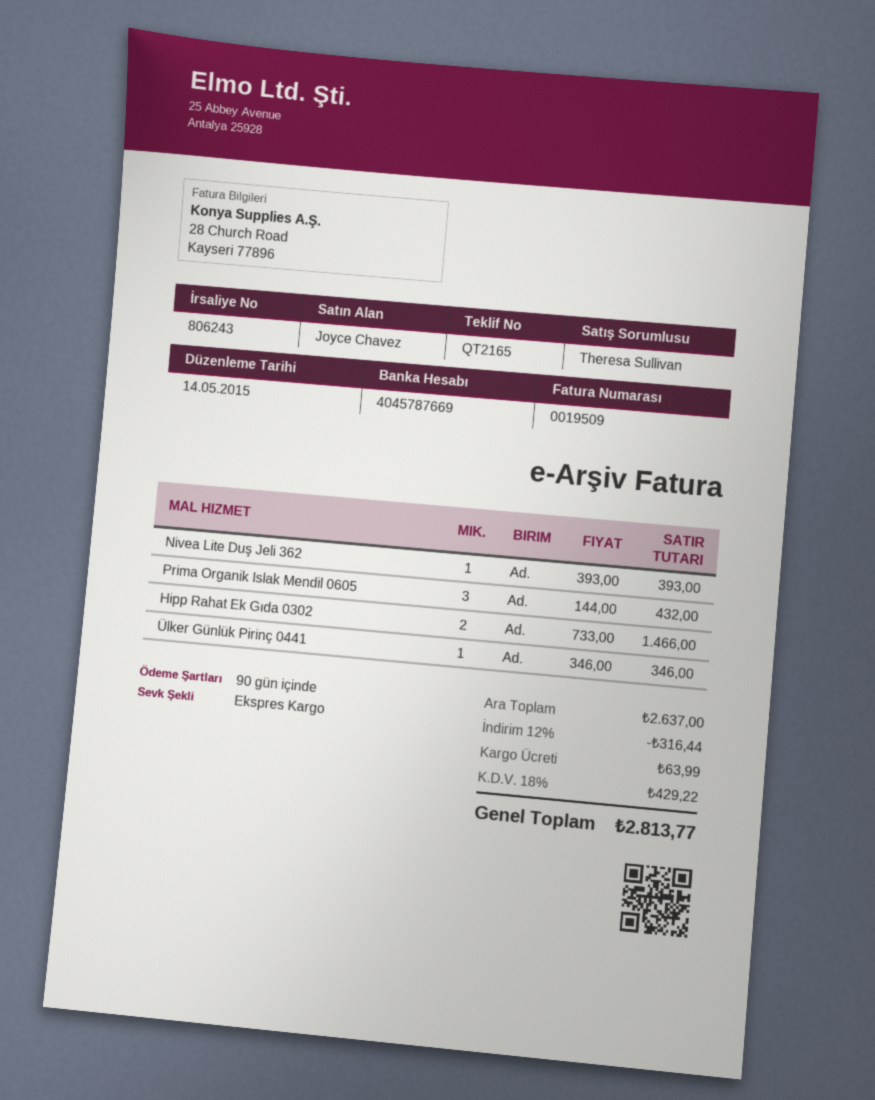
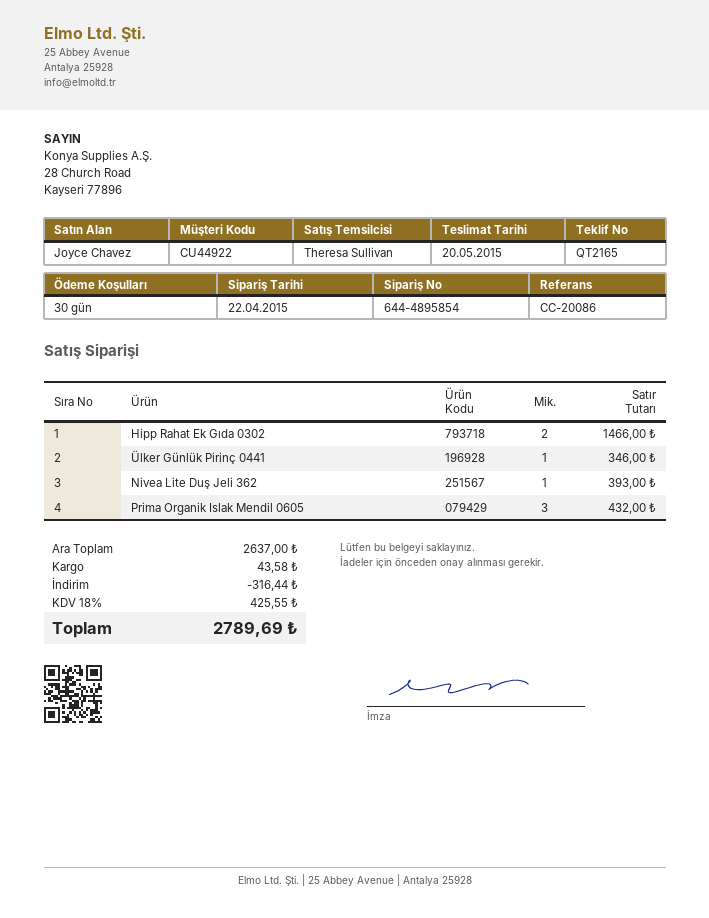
payment terms: 90 days -> 30 days
shipping: 63.99 -> 43.58
tax: 18% = 429.22 -> 18% = 425.55
total: 2813.77 -> 2789.69

